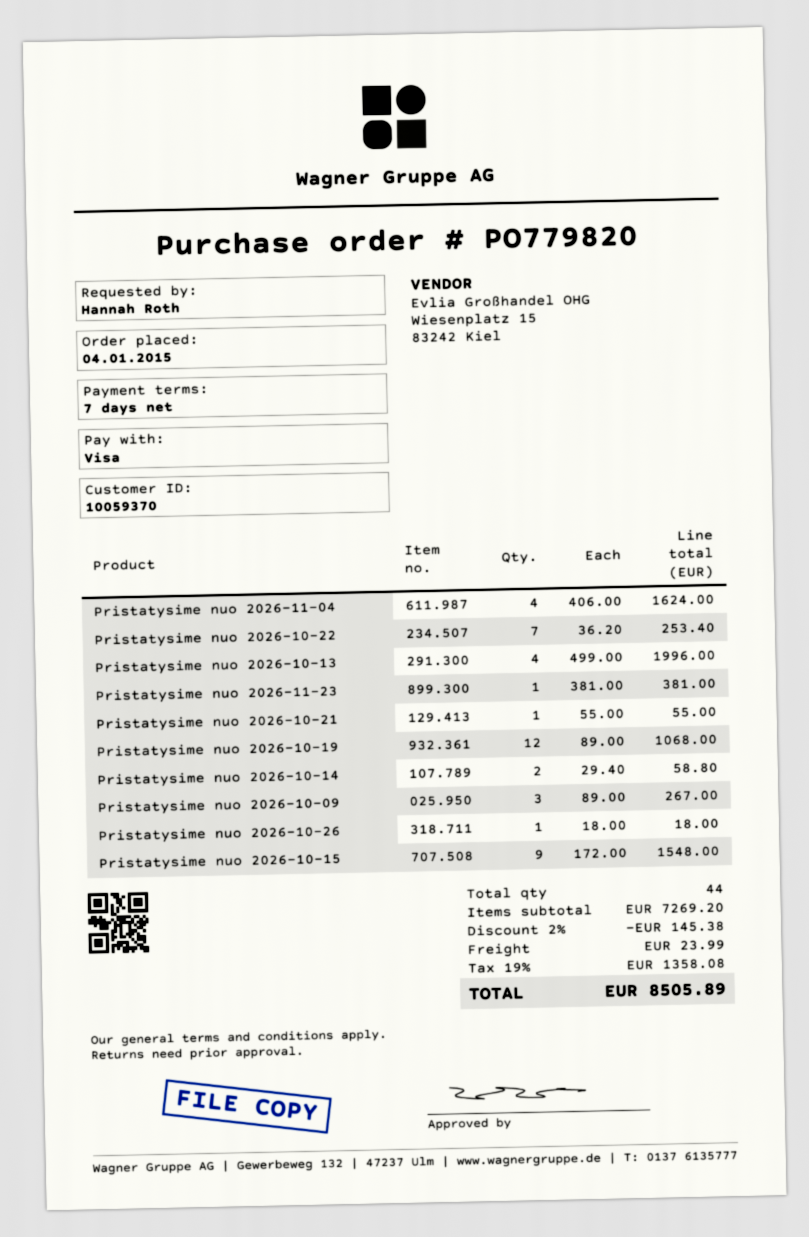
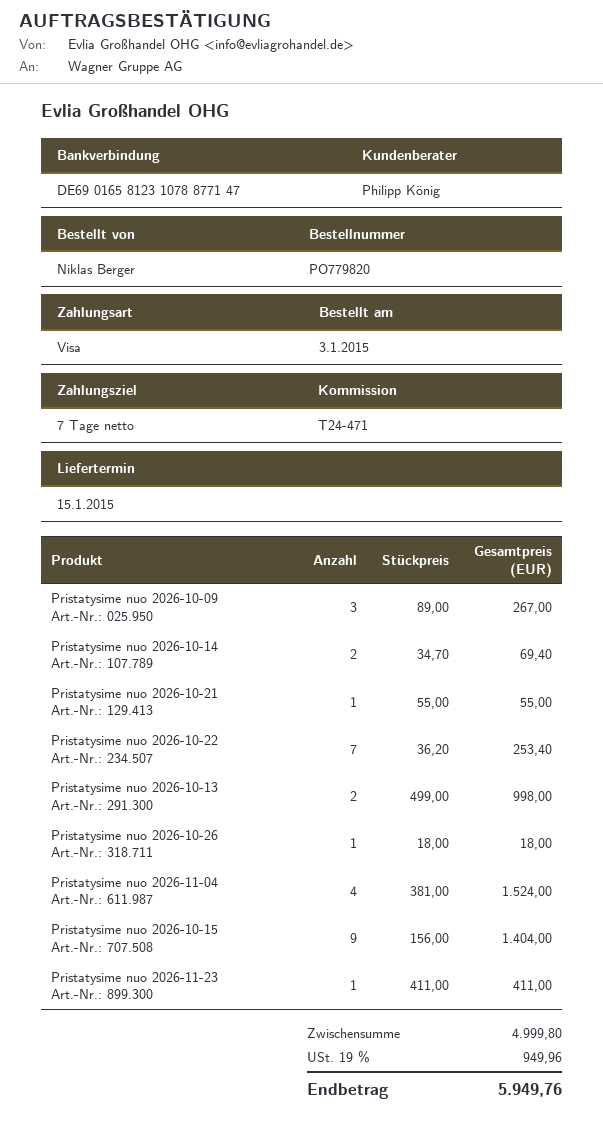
order date: 2015-01-04 -> 2015-01-03
ordered by: Hannah Roth -> Niklas Berger
Pristatysime nuo 2026‑11‑04: 4 x 406.00 = 1624.00 -> 4 x 381.00 = 1524.00
Pristatysime nuo 2026‑10‑13: 4 x 499.00 = 1996.00 -> 2 x 499.00 = 998.00
Pristatysime nuo 2026‑11‑23: 1 x 381.00 = 381.00 -> 1 x 411.00 = 411.00
Pristatysime nuo 2026‑10‑19: 12 x 89.00 = 1068.00 -> none
Pristatysime nuo 2026‑10‑14: 2 x 29.40 = 58.80 -> 2 x 34.70 = 69.40
Pristatysime nuo 2026‑10‑15: 9 x 172.00 = 1548.00 -> 9 x 156.00 = 1404.00
subtotal: 7269.20 -> 4999.80
discount: 2% = 145.38 -> none
shipping: 23.99 -> none
tax: 19% = 1358.08 -> 19% = 949.96
total: 8505.89 -> 5949.76

